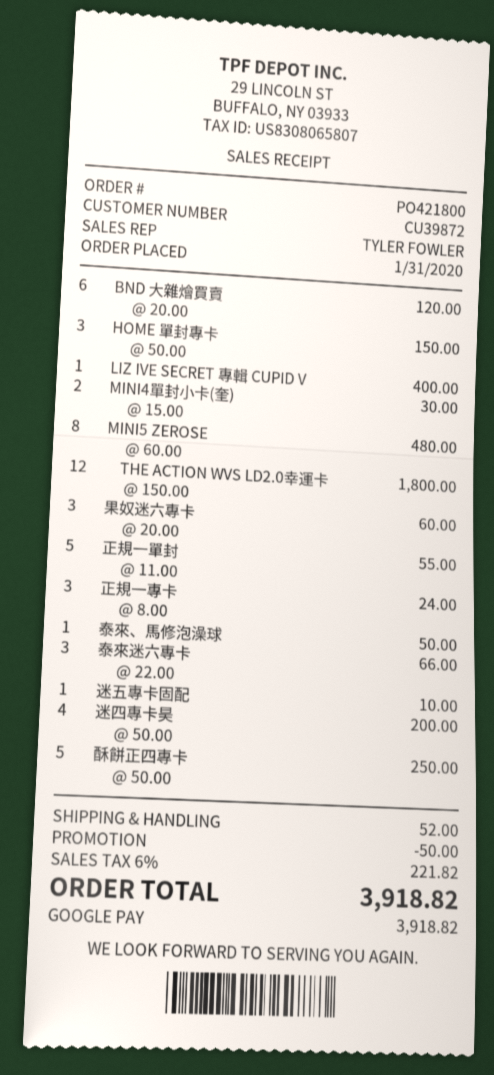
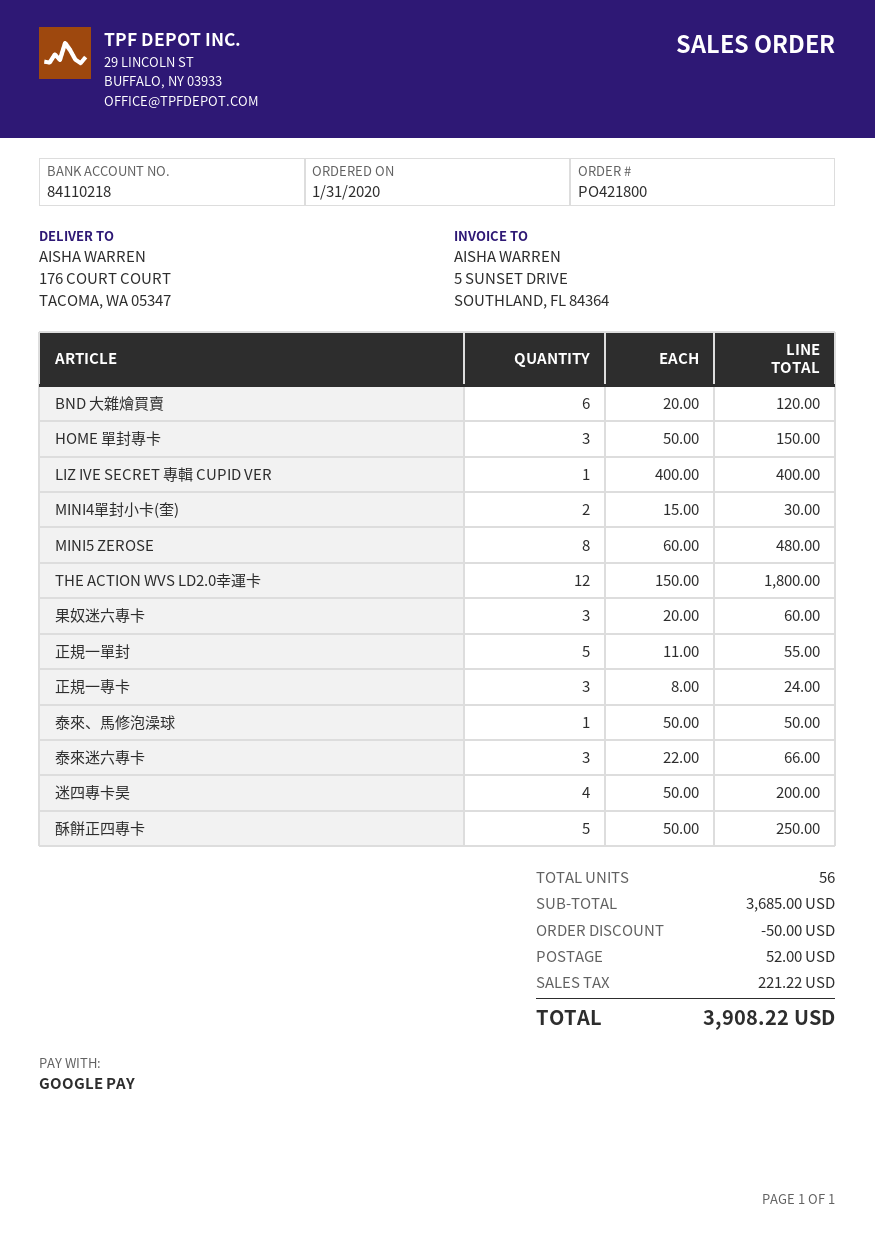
迷五專卡固配: 1 x 10.00 = 10.00 -> none
tax: 221.82 -> 221.22
total: 3918.82 -> 3908.22

